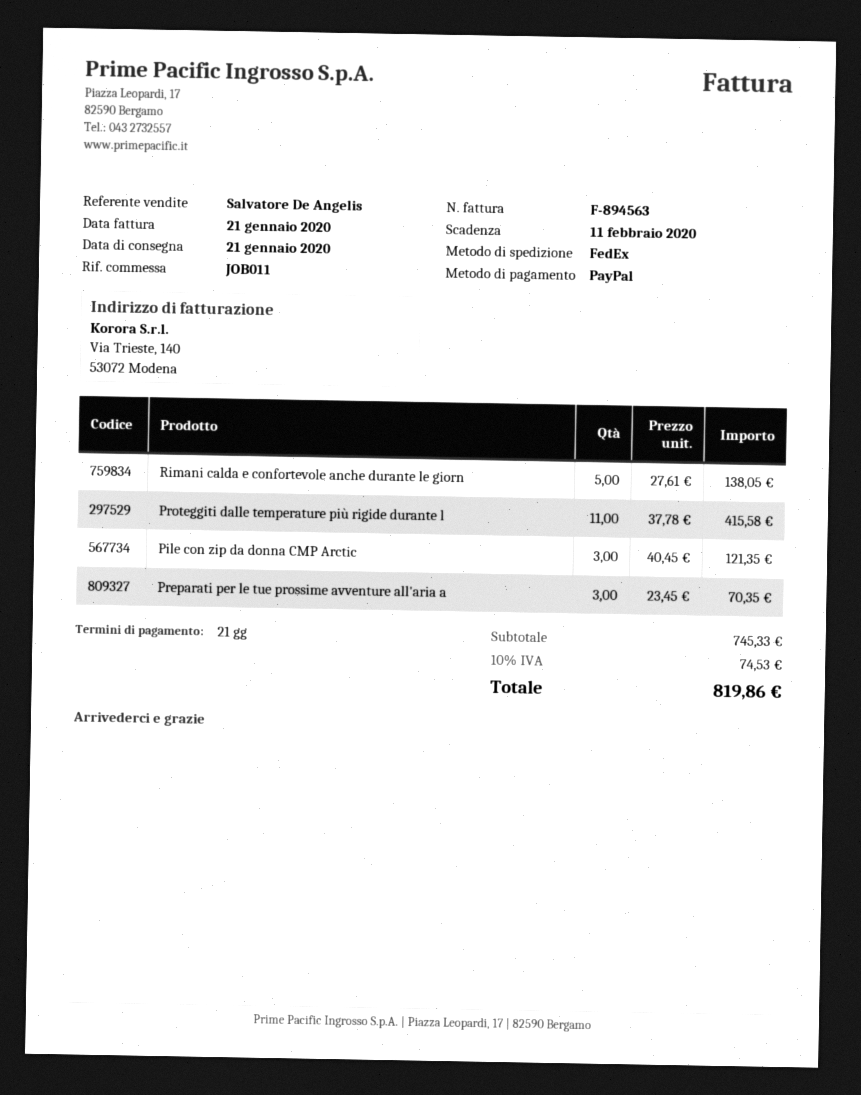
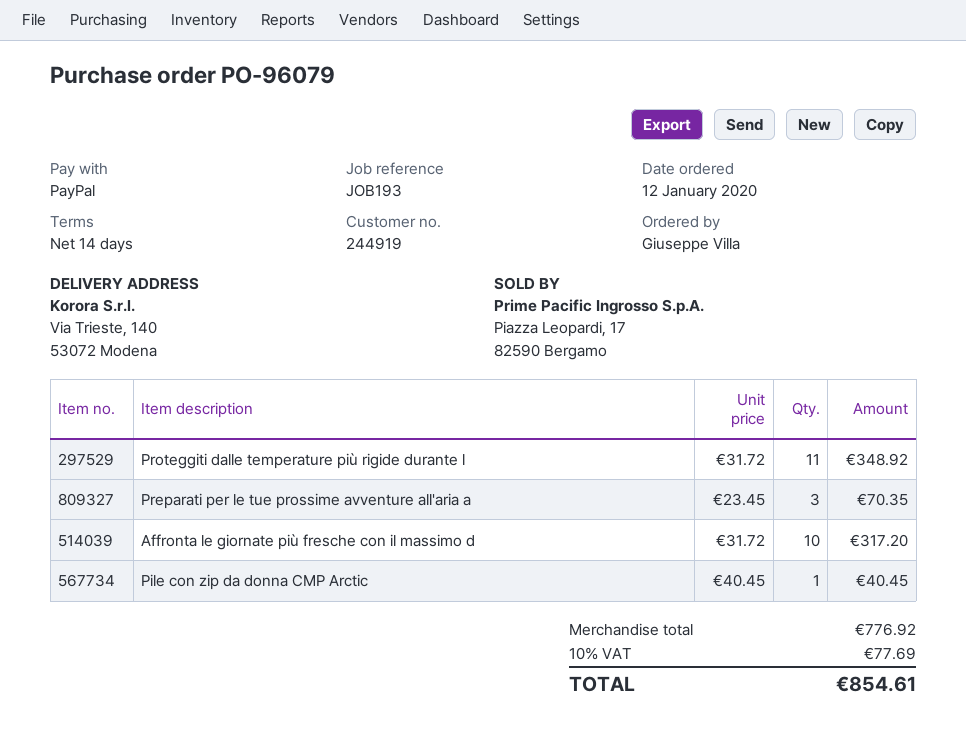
payment terms: 21 days -> 14 days
reference: JOB011 -> JOB193
Rimani calda e confortevole anche durante le giorn: 5 x 27.61 = 138.05 -> none
Proteggiti dalle temperature più rigide durante l: 11 x 37.78 = 415.58 -> 11 x 31.72 = 348.92
Pile con zip da donna CMP Arctic: 3 x 40.45 = 121.35 -> 1 x 40.45 = 40.45
Affronta le giornate più fresche con il massimo d: none -> 10 x 31.72 = 317.20
subtotal: 745.33 -> 776.92
tax: 10% = 74.53 -> 10% = 77.69
total: 819.86 -> 854.61

